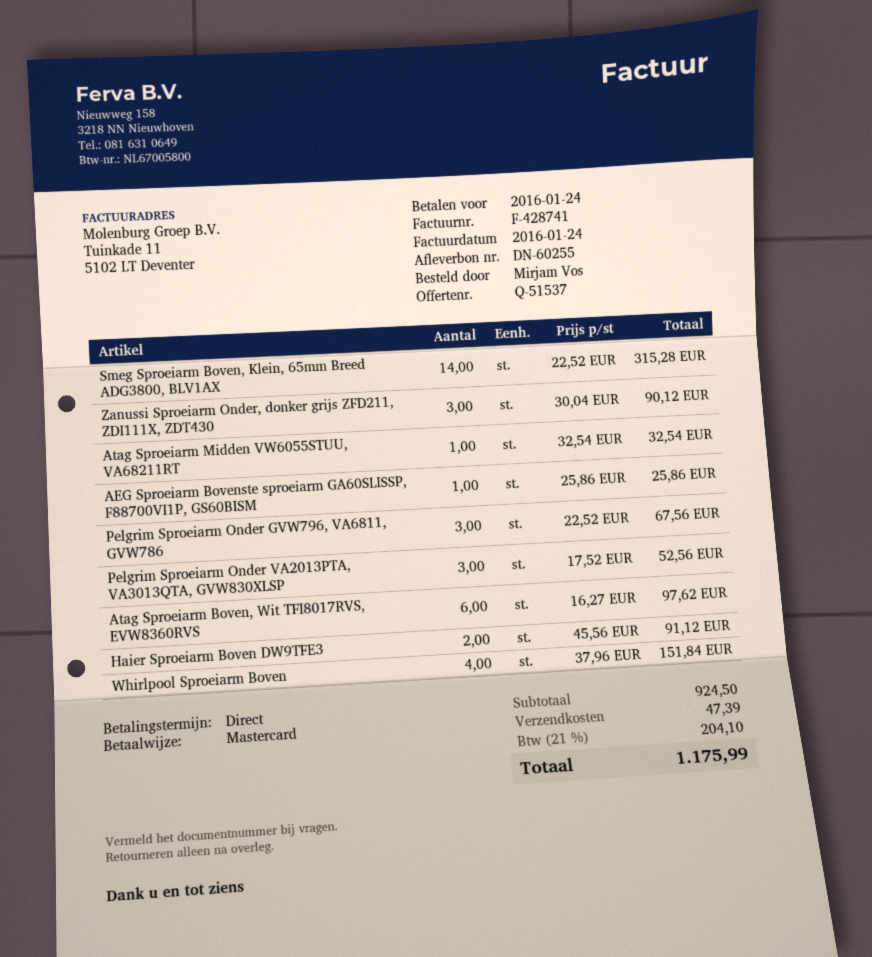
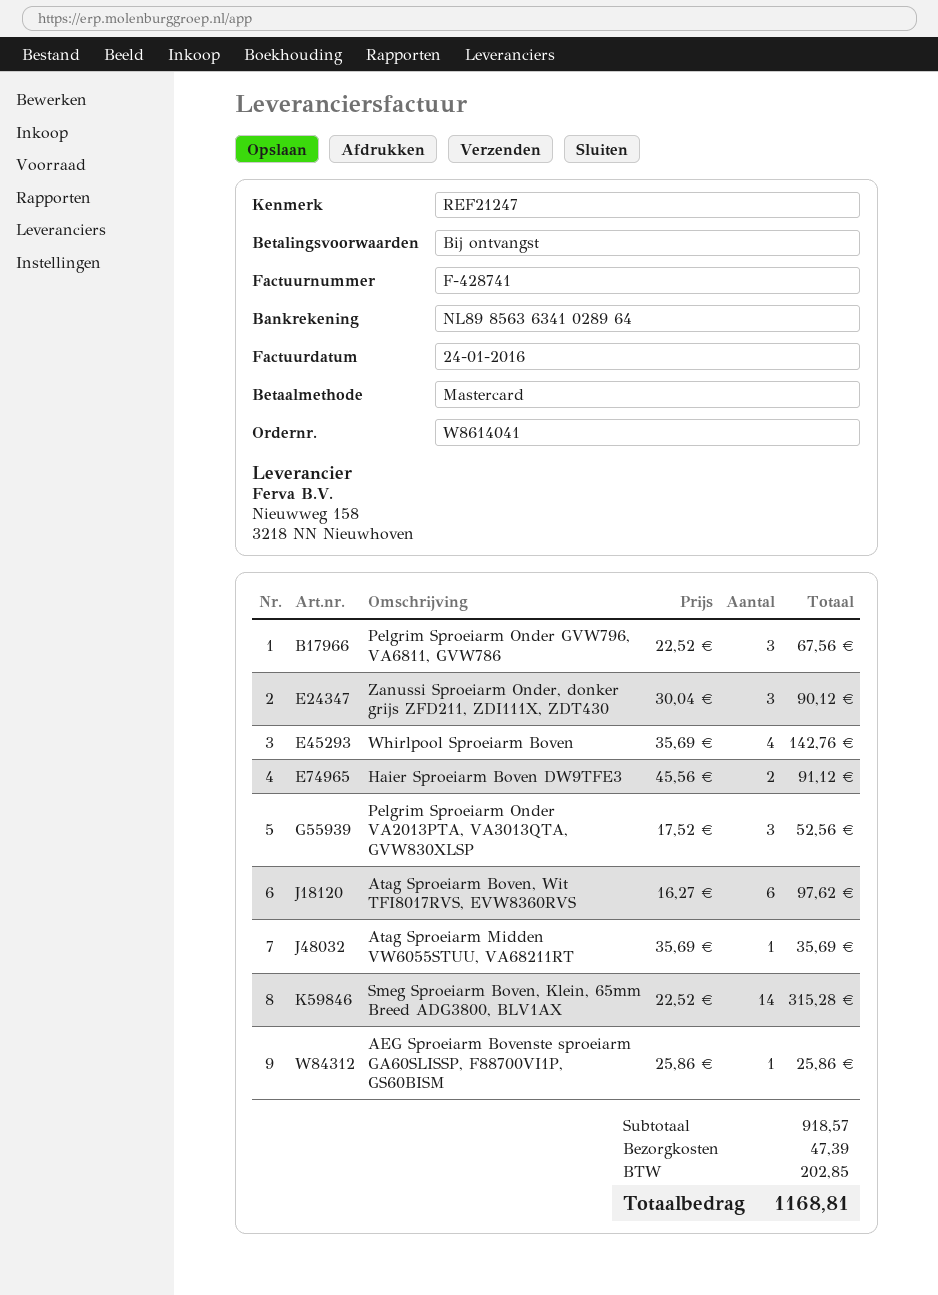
Atag Sproeiarm Midden VW6055STUU, VA68211RT: 1 x 32.54 = 32.54 -> 1 x 35.69 = 35.69
Whirlpool Sproeiarm Boven: 4 x 37.96 = 151.84 -> 4 x 35.69 = 142.76
subtotal: 924.50 -> 918.57
tax: 204.10 -> 202.85
total: 1175.99 -> 1168.81

